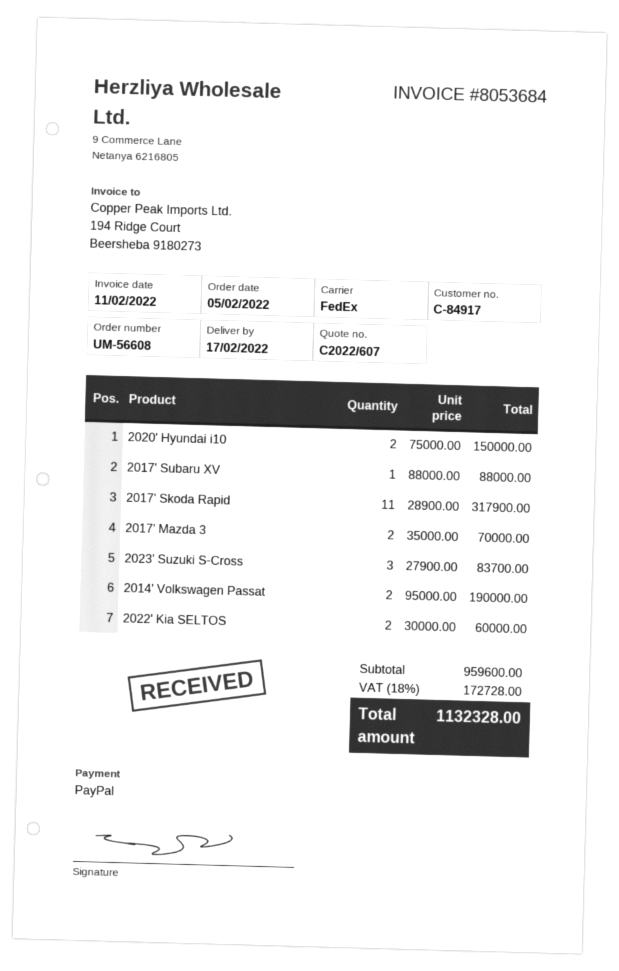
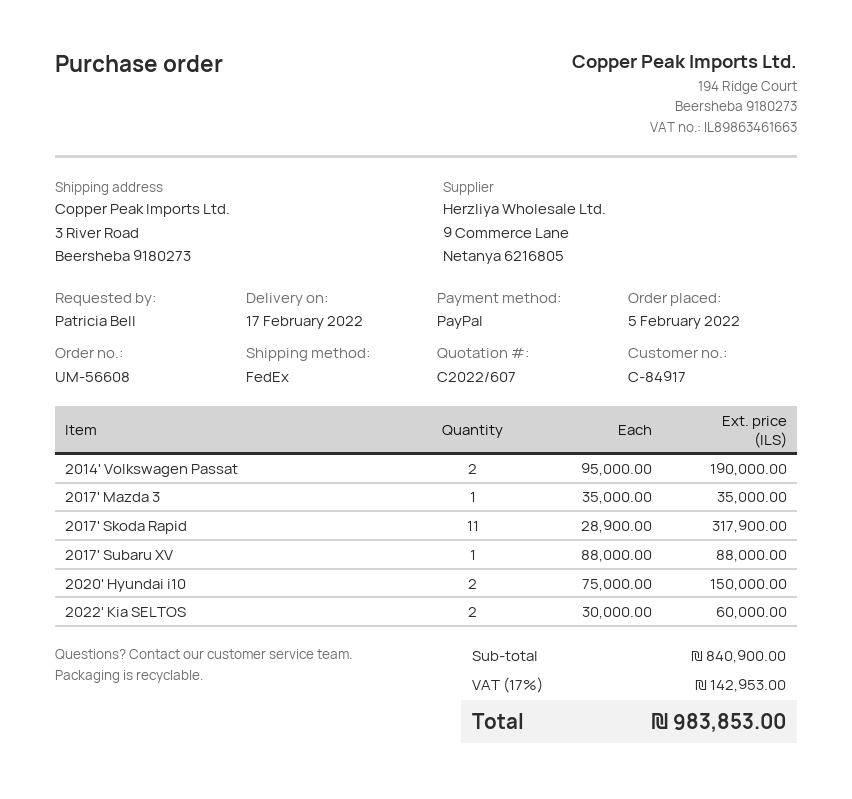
2017' Mazda 3: 2 x 35000.00 = 70000.00 -> 1 x 35000.00 = 35000.00
2023' Suzuki S-Cross: 3 x 27900.00 = 83700.00 -> none
subtotal: 959600.00 -> 840900.00
tax: 18% = 172728.00 -> 17% = 142953.00
total: 1132328.00 -> 983853.00

